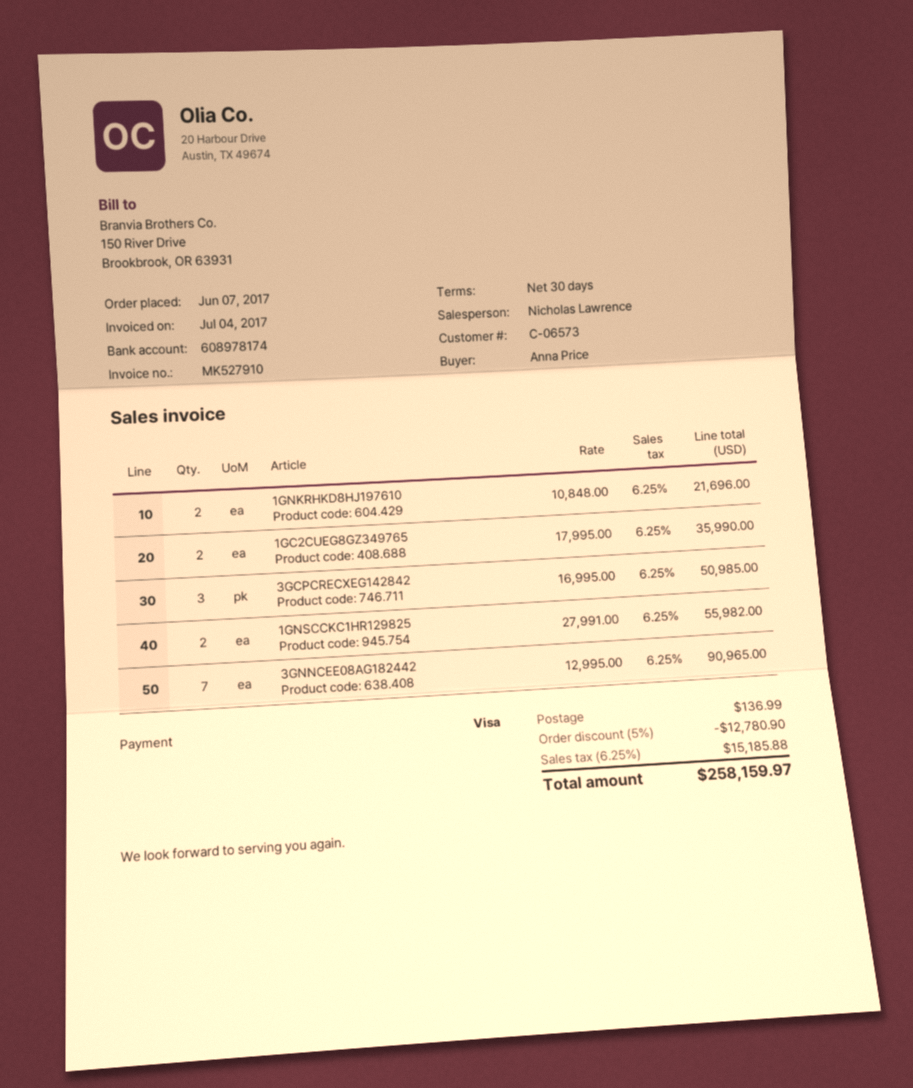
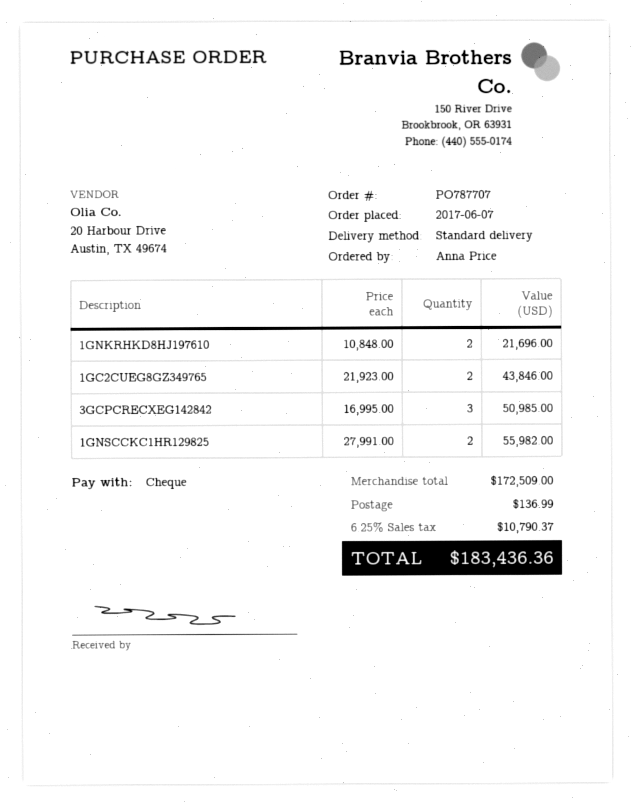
payment method: Visa -> cheque
1GC2CUEG8GZ349765: 2 x 17995.00 = 35990.00 -> 2 x 21923.00 = 43846.00
3GNNCEE08AG182442: 7 x 12995.00 = 90965.00 -> none
discount: 5% = 12780.90 -> none
tax: 6.25% = 15185.88 -> 6.25% = 10790.37
total: 258159.97 -> 183436.36

